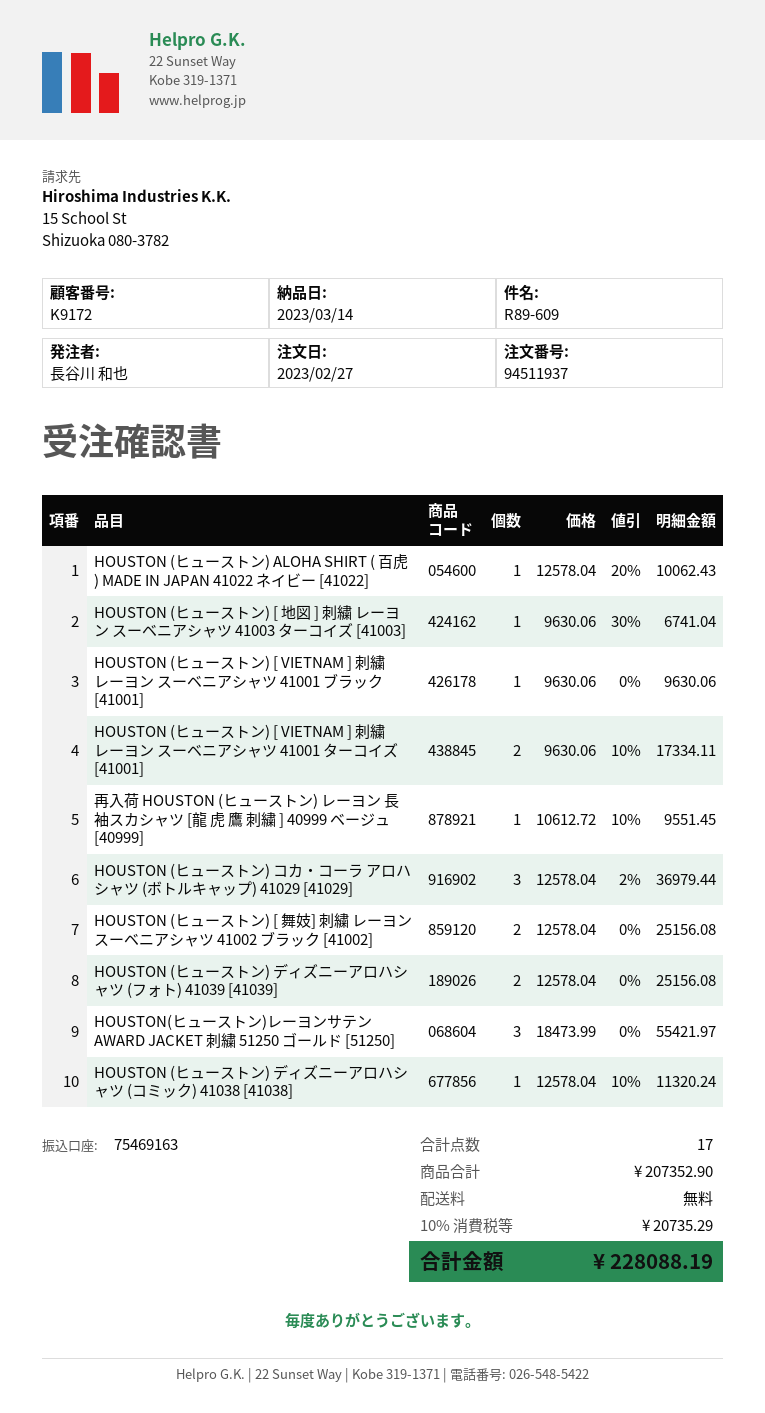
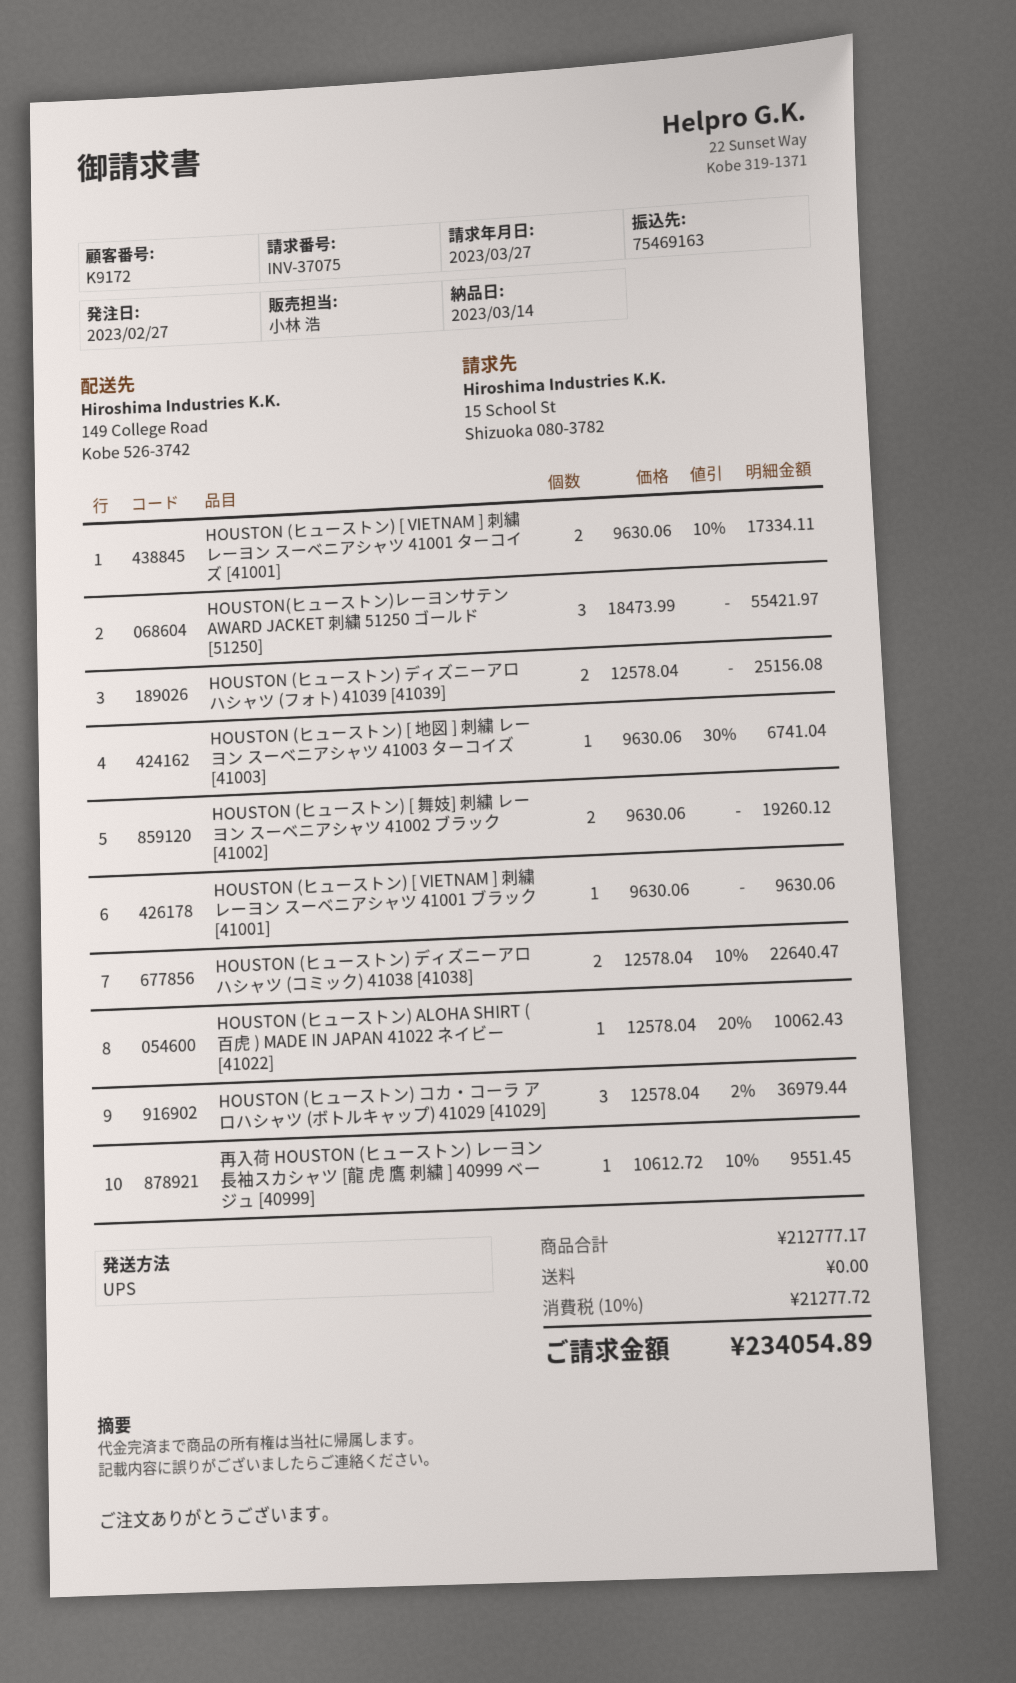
HOUSTON (ヒューストン) [ 舞妓] 刺繍 レーヨン スーベニアシャツ 41002 ブラック [41002]: 2 x 12578.04 = 25156.08 -> 2 x 9630.06 = 19260.12
HOUSTON (ヒューストン) ディズニーアロハシャツ (コミック) 41038 [41038]: 1 x 12578.04 - 10% = 11320.24 -> 2 x 12578.04 - 10% = 22640.47
subtotal: 207352.90 -> 212777.17
tax: 10% = 20735.29 -> 10% = 21277.72
total: 228088.19 -> 234054.89

